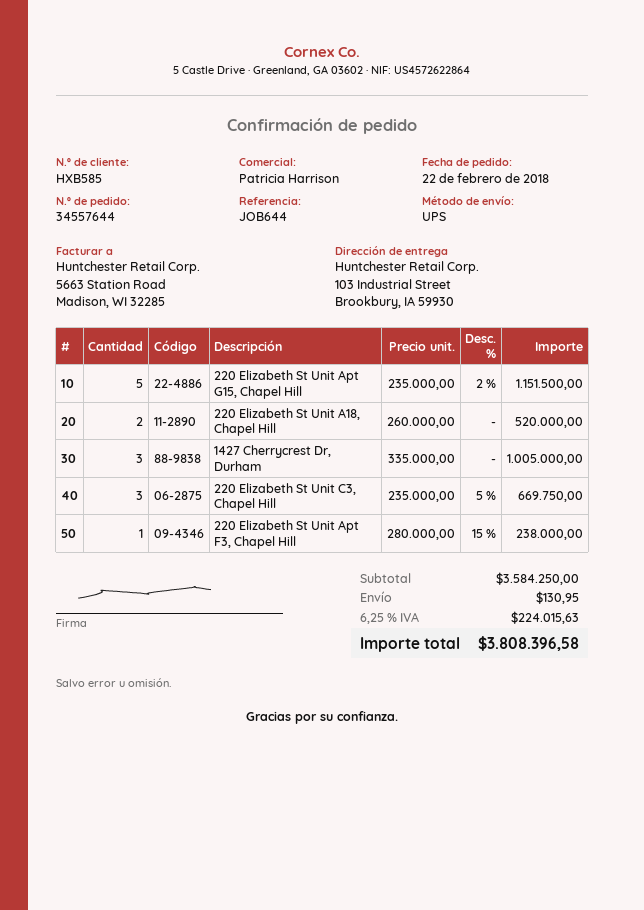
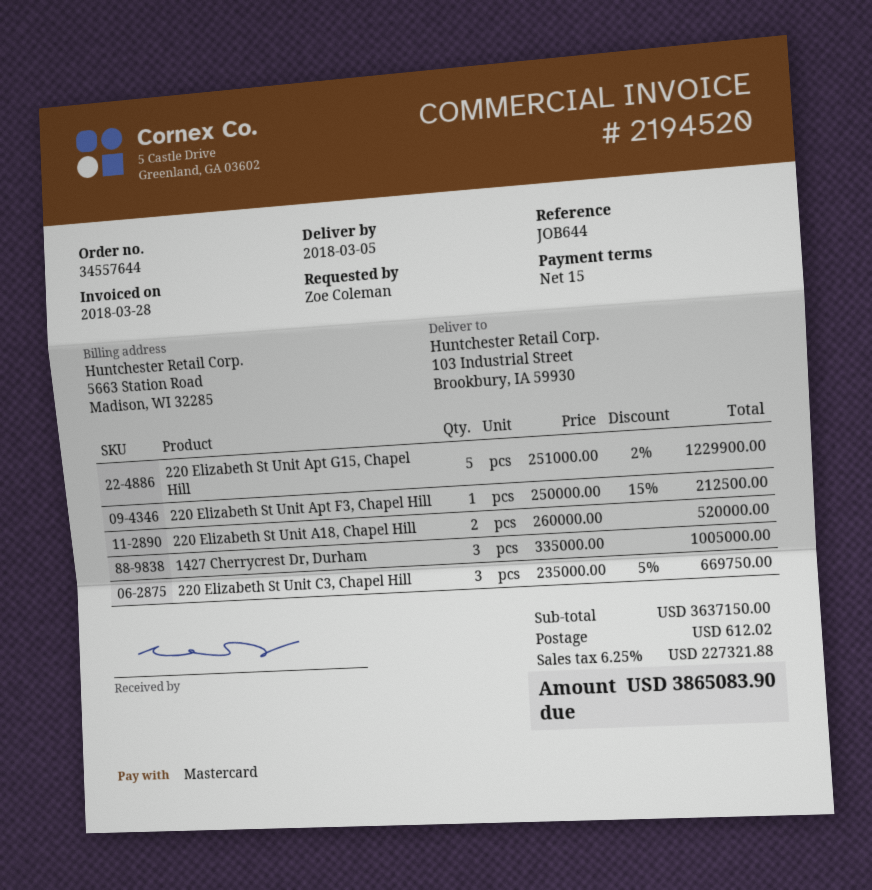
220 Elizabeth St Unit Apt G15, Chapel Hill: 5 x 235000.00 - 2% = 1151500.00 -> 5 x 251000.00 - 2% = 1229900.00
220 Elizabeth St Unit Apt F3, Chapel Hill: 1 x 280000.00 - 15% = 238000.00 -> 1 x 250000.00 - 15% = 212500.00
subtotal: 3584250.00 -> 3637150.00
shipping: 130.95 -> 612.02
tax: 6.25% = 224015.63 -> 6.25% = 227321.88
total: 3808396.58 -> 3865083.90

